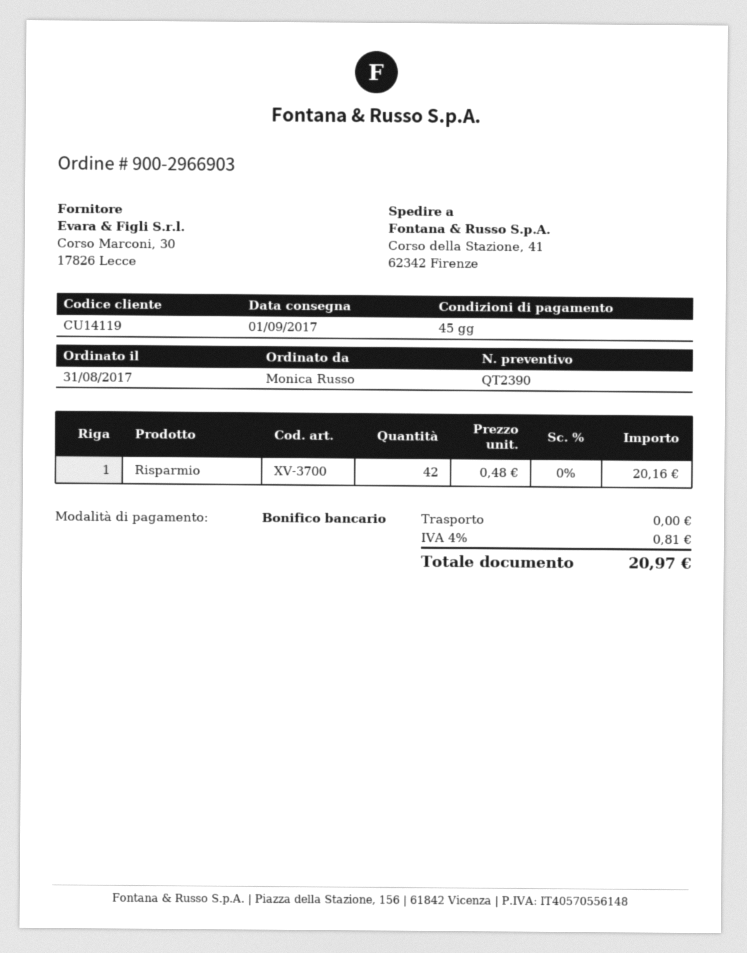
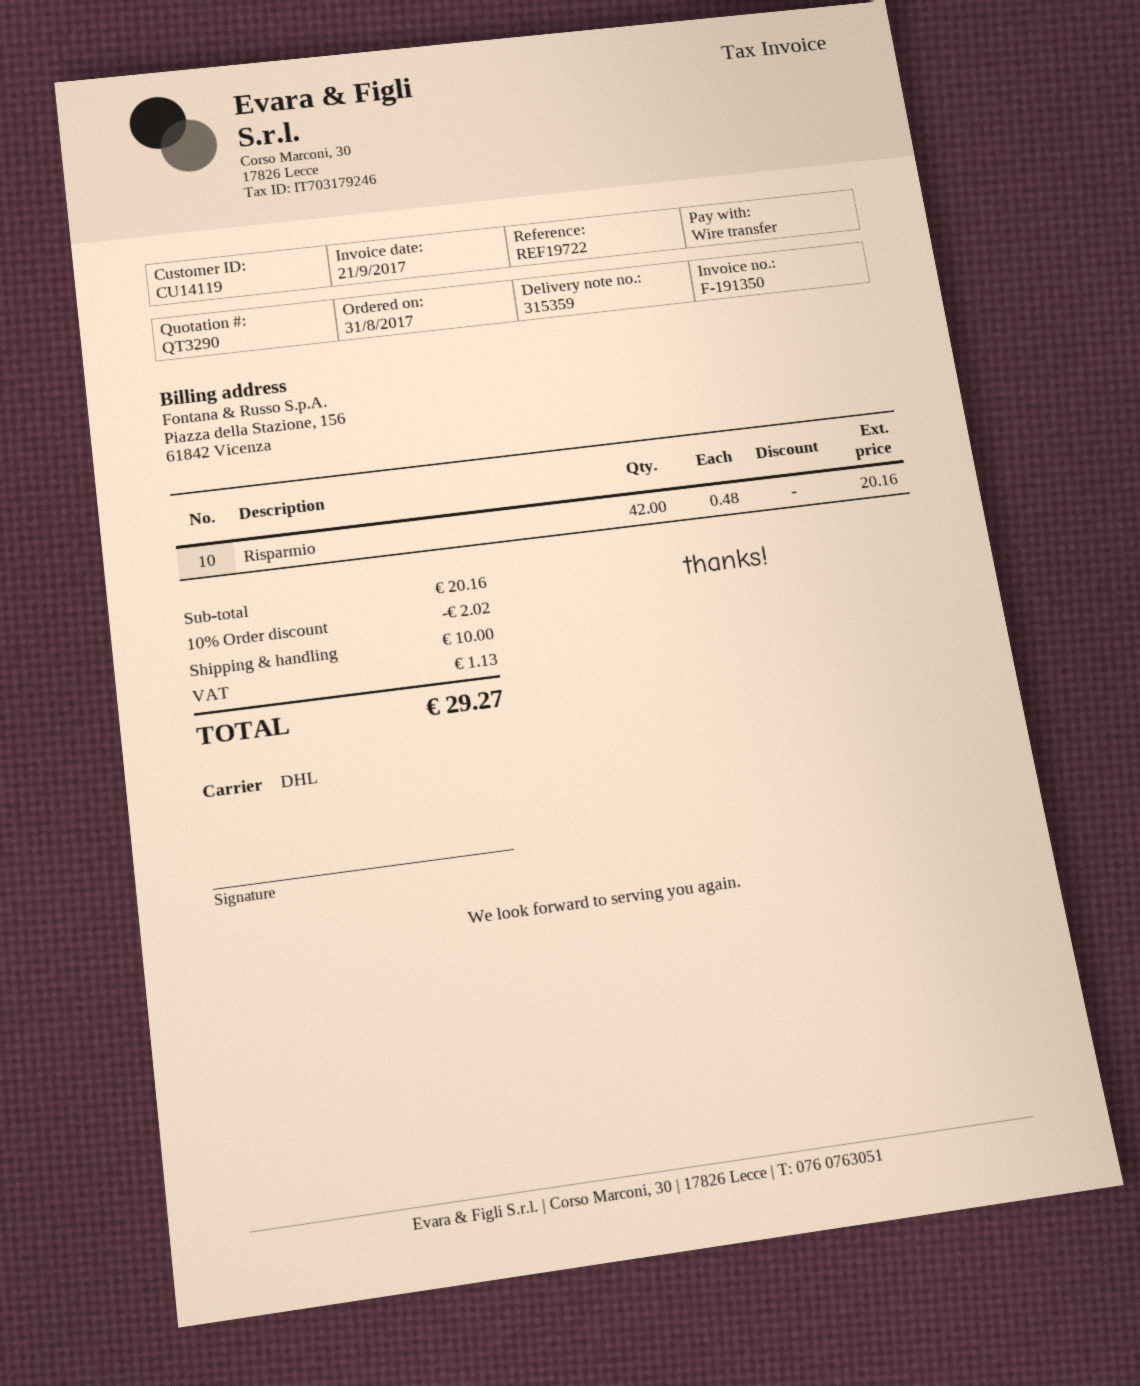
quote number: QT2390 -> QT3290
discount: none -> 10% = 2.02
shipping: 0.00 -> 10.00
tax: 0.81 -> 1.13
total: 20.97 -> 29.27

